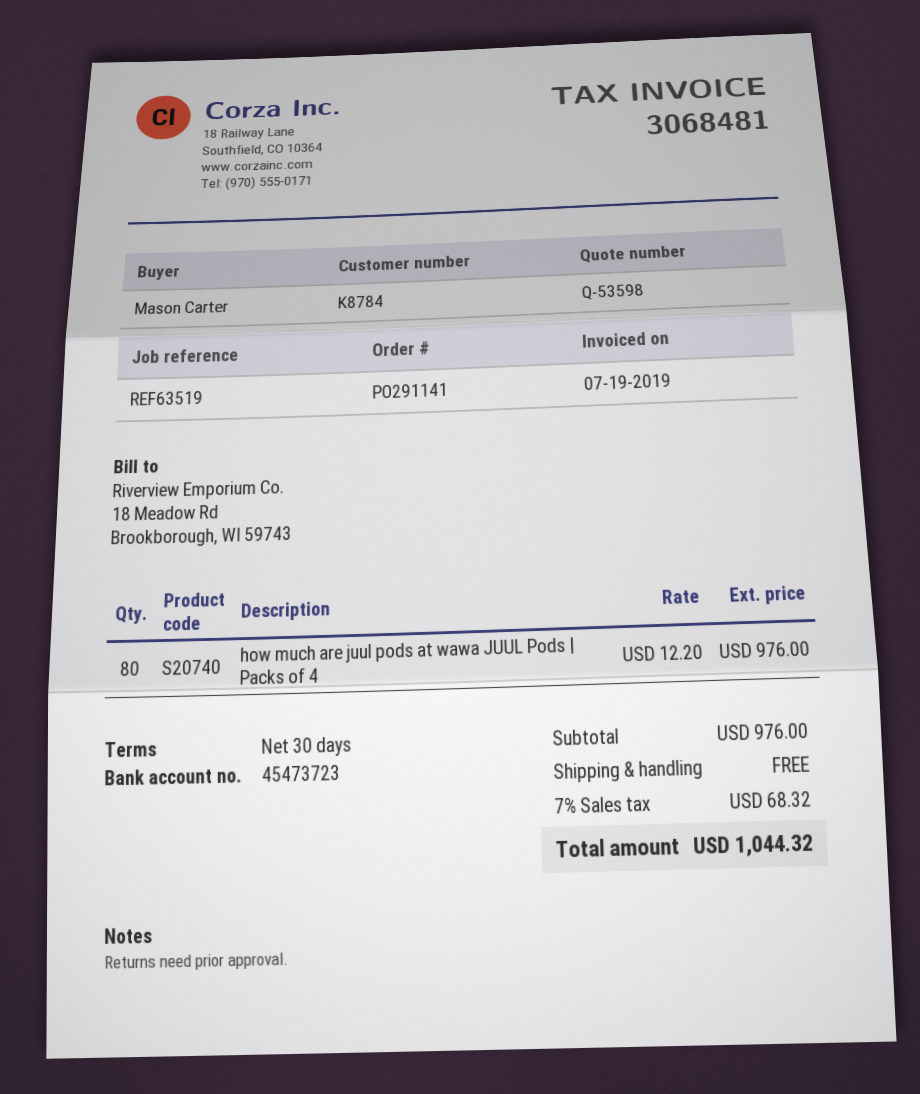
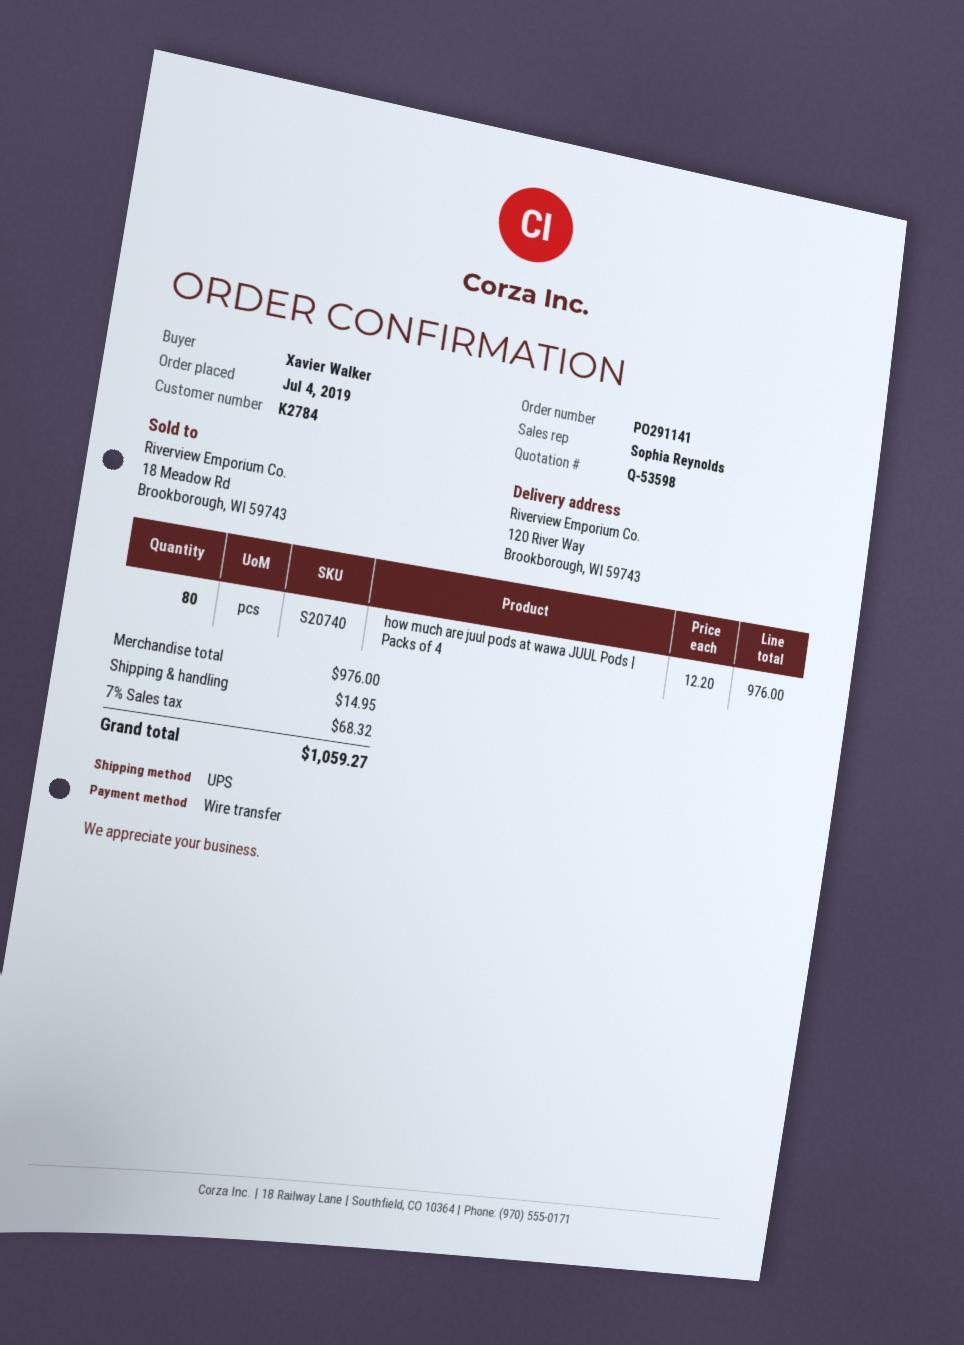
customer number: K8784 -> K2784
ordered by: Mason Carter -> Xavier Walker
shipping: 0.00 -> 14.95
total: 1044.32 -> 1059.27

